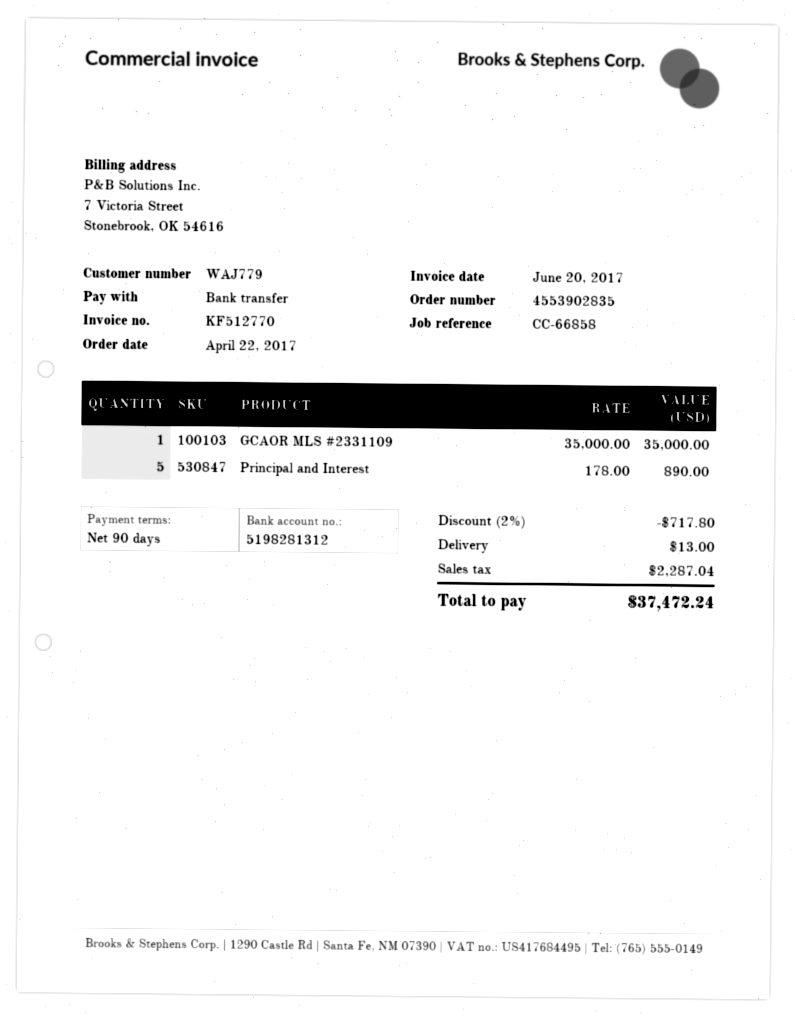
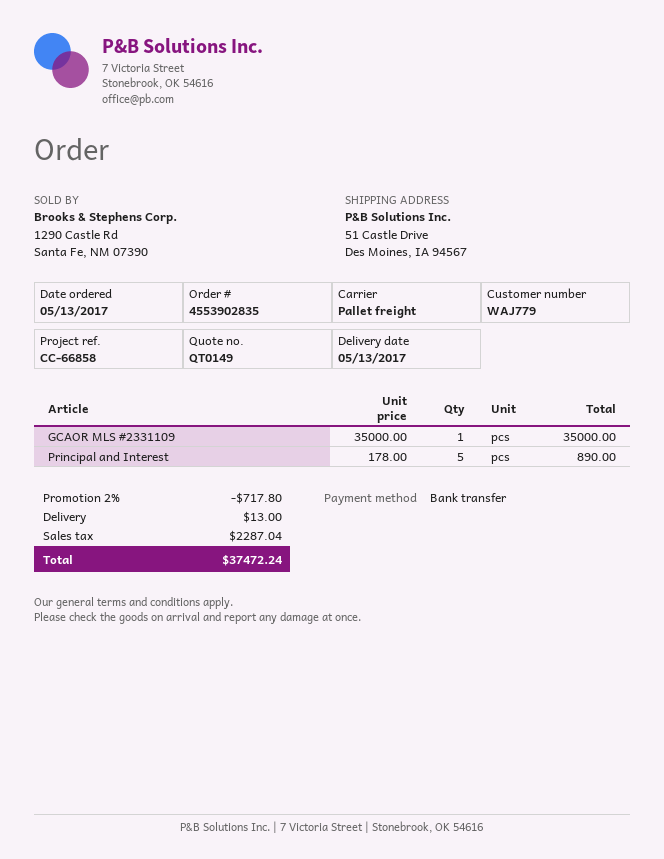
order date: 2017-04-22 -> 2017-05-13

